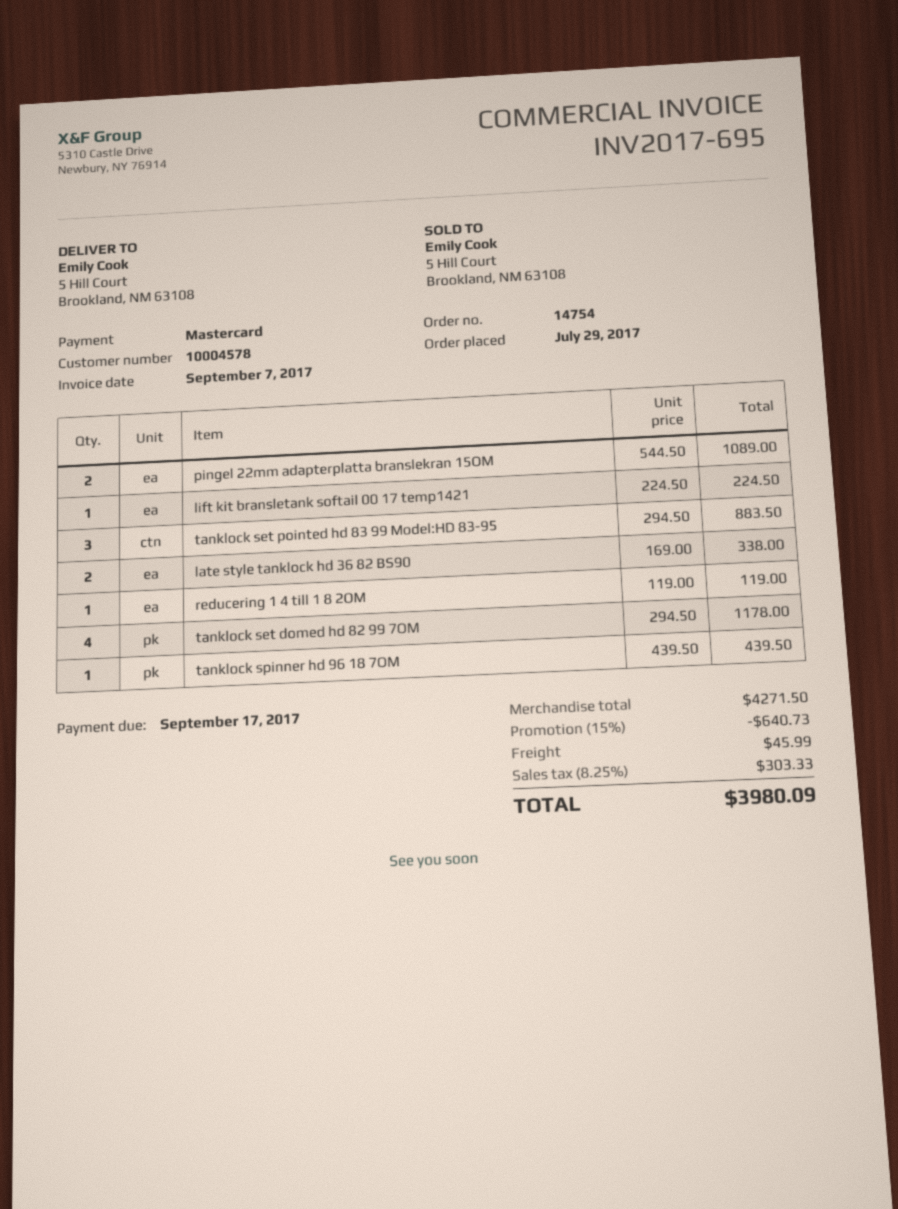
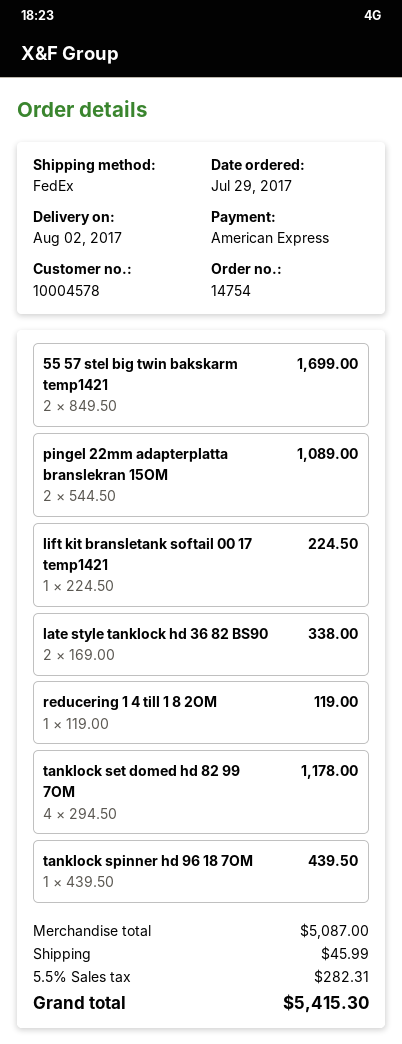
payment method: Mastercard -> American Express
tanklock set pointed hd 83 99 Model:HD 83-95: 3 x 294.50 = 883.50 -> none
55 57 stel big twin bakskarm temp1421: none -> 2 x 849.50 = 1699.00
subtotal: 4271.50 -> 5087.00
discount: 15% = 640.73 -> none
tax: 8.25% = 303.33 -> 5.5% = 282.31
total: 3980.09 -> 5415.30

